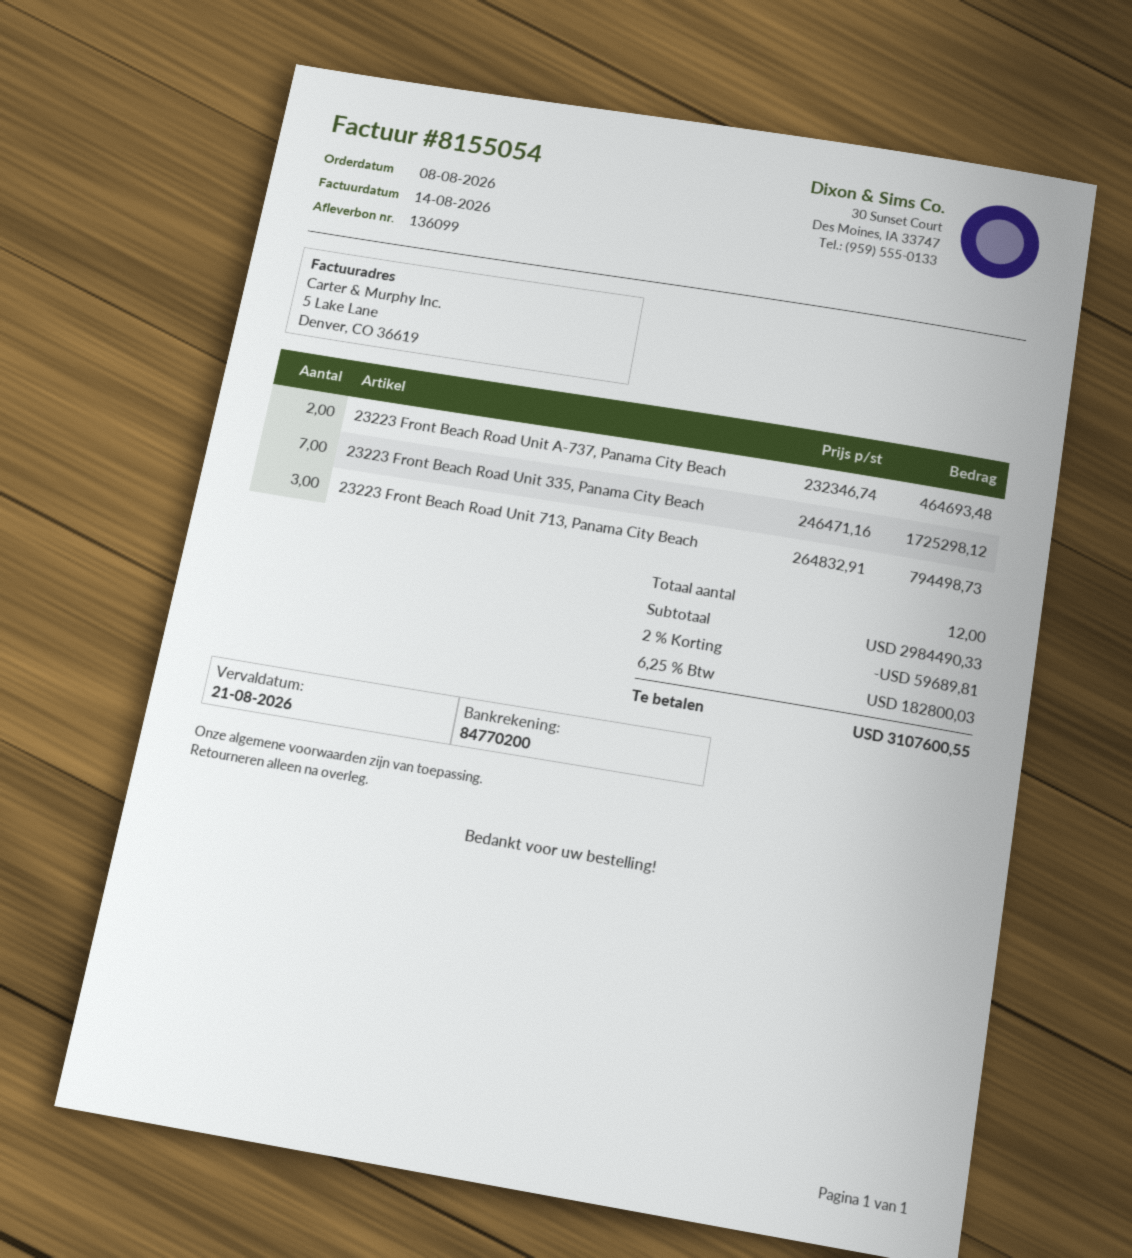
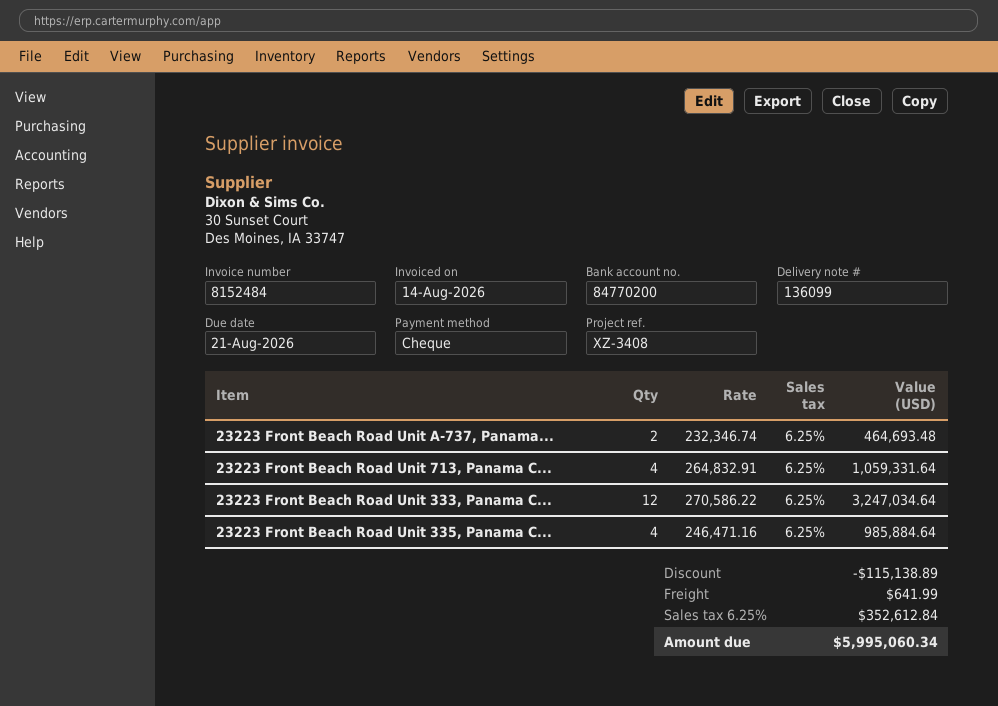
invoice number: 8155054 -> 8152484
23223 Front Beach Road Unit 335, Panama City Beach: 7 x 246471.16 = 1725298.12 -> 4 x 246471.16 = 985884.64
23223 Front Beach Road Unit 713, Panama City Beach: 3 x 264832.91 = 794498.73 -> 4 x 264832.91 = 1059331.64
23223 Front Beach Road Unit 333, Panama C...: none -> 12 x 270586.22 = 3247034.64
discount: 59689.81 -> 115138.89
shipping: none -> 641.99
tax: 6.25% = 182800.03 -> 6.25% = 352612.84
total: 3107600.55 -> 5995060.34

